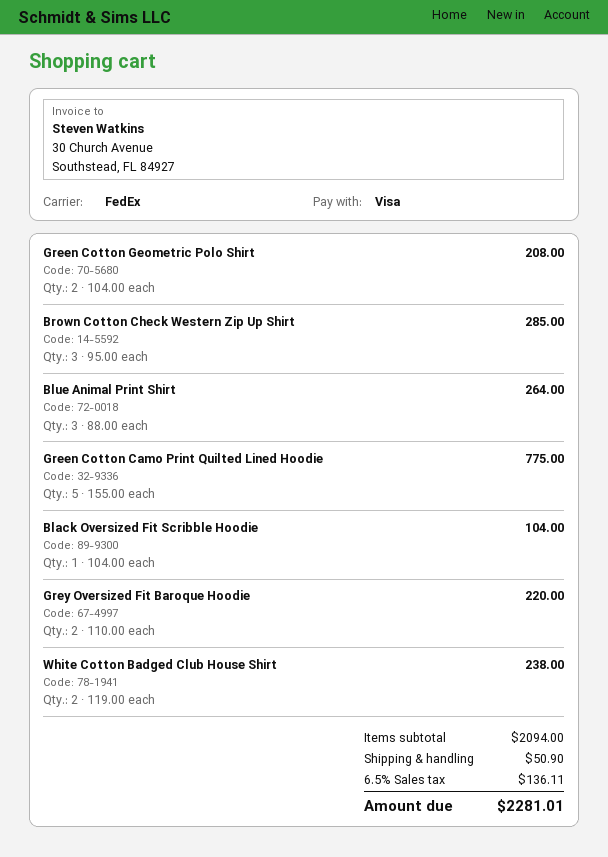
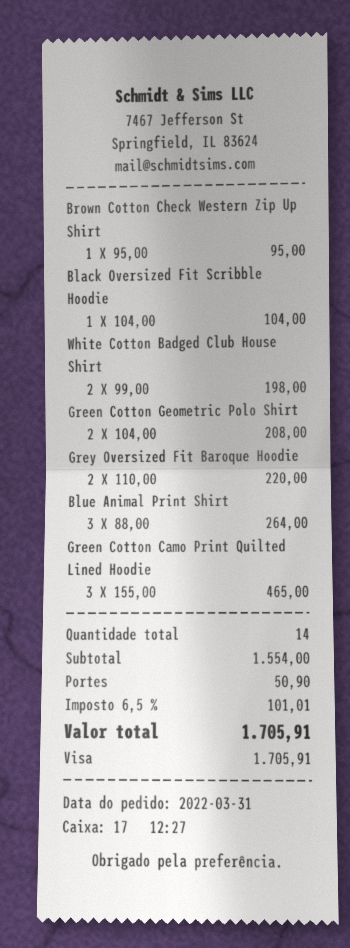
Brown Cotton Check Western Zip Up Shirt: 3 x 95.00 = 285.00 -> 1 x 95.00 = 95.00
Green Cotton Camo Print Quilted Lined Hoodie: 5 x 155.00 = 775.00 -> 3 x 155.00 = 465.00
White Cotton Badged Club House Shirt: 2 x 119.00 = 238.00 -> 2 x 99.00 = 198.00
subtotal: 2094.00 -> 1554.00
tax: 6.5% = 136.11 -> 6.5% = 101.01
total: 2281.01 -> 1705.91

